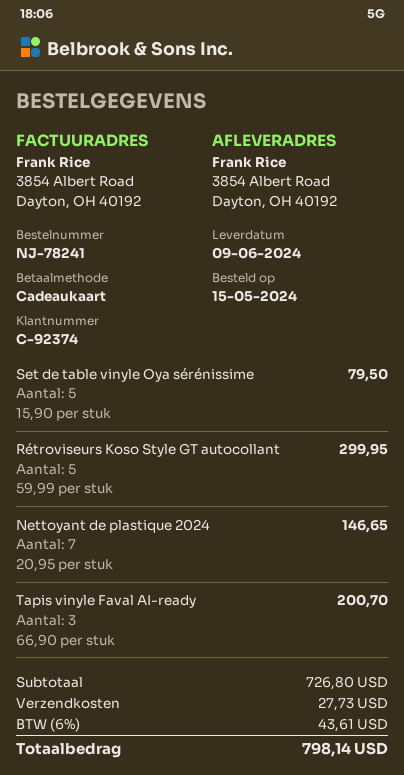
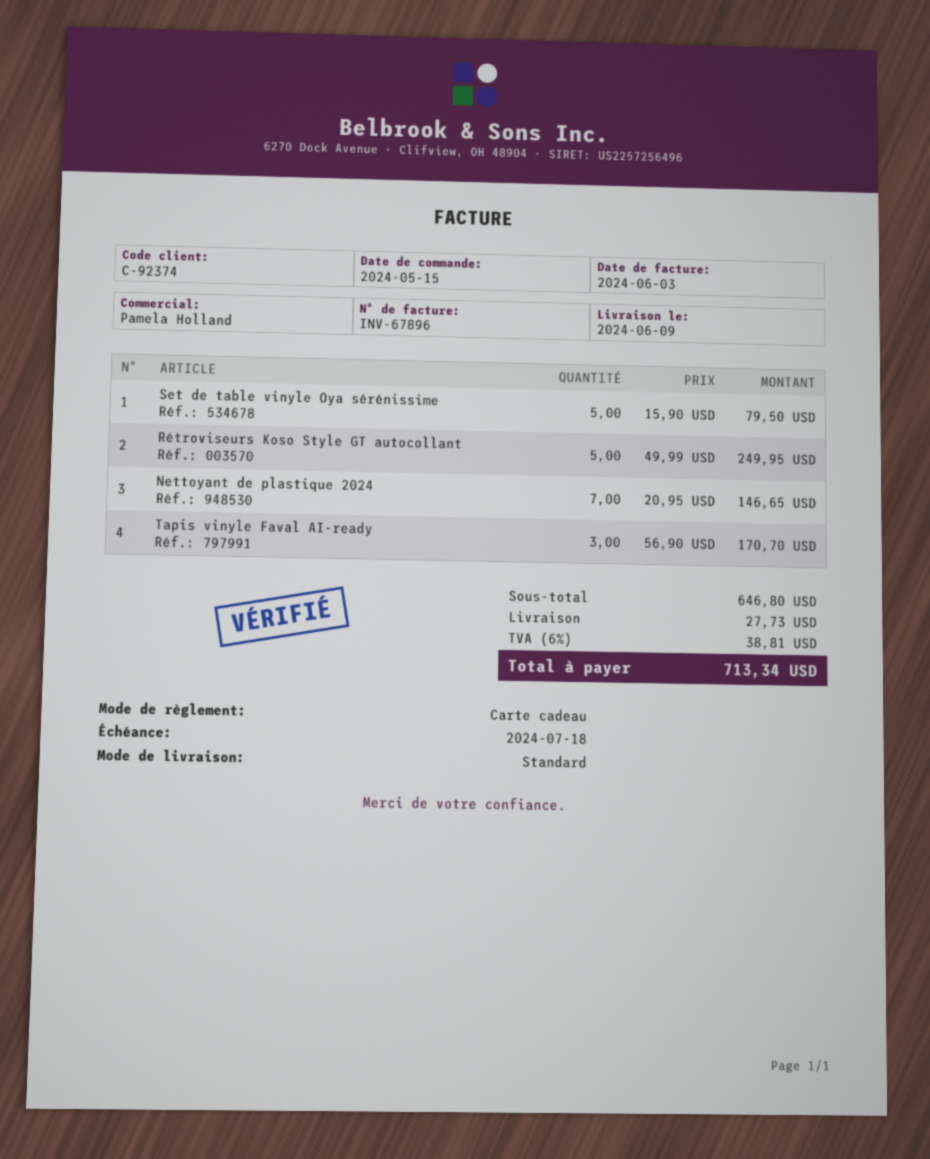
Rétroviseurs Koso Style GT autocollant: 5 x 59.99 = 299.95 -> 5 x 49.99 = 249.95
Tapis vinyle Faval AI-ready: 3 x 66.90 = 200.70 -> 3 x 56.90 = 170.70
subtotal: 726.80 -> 646.80
tax: 6% = 43.61 -> 6% = 38.81
total: 798.14 -> 713.34

